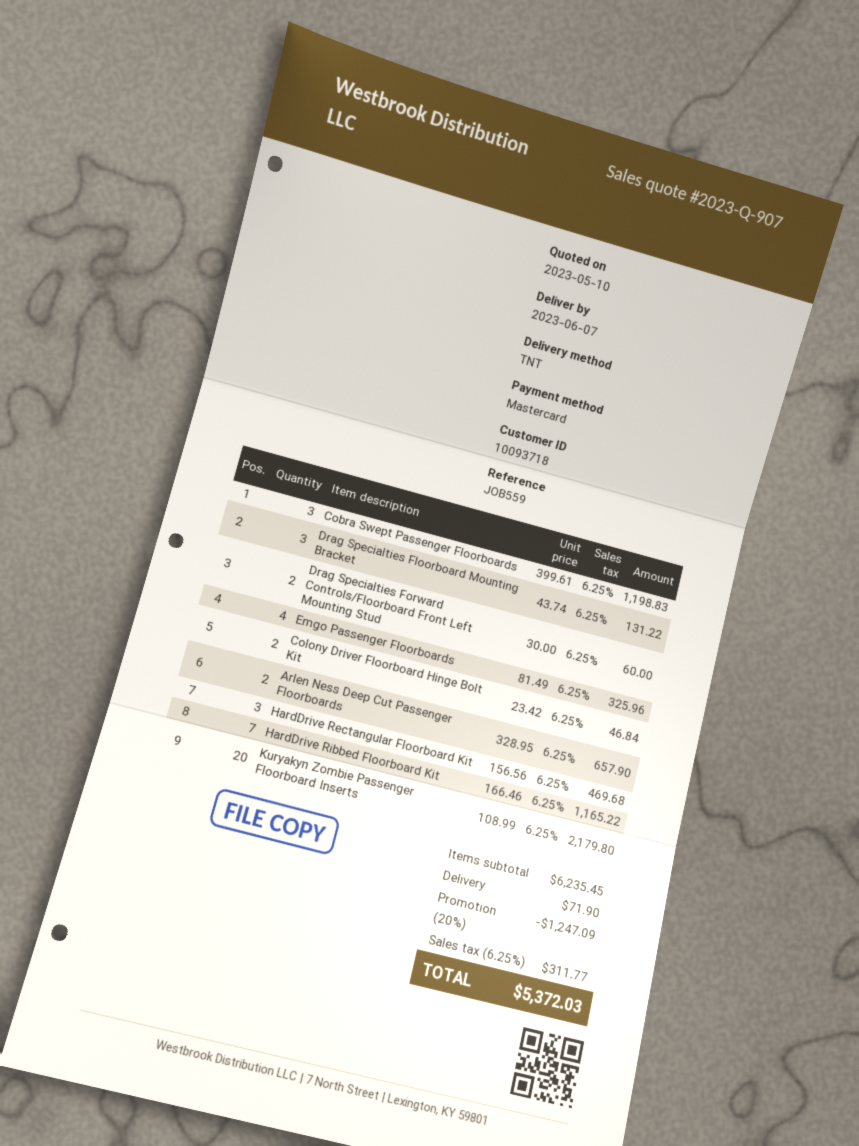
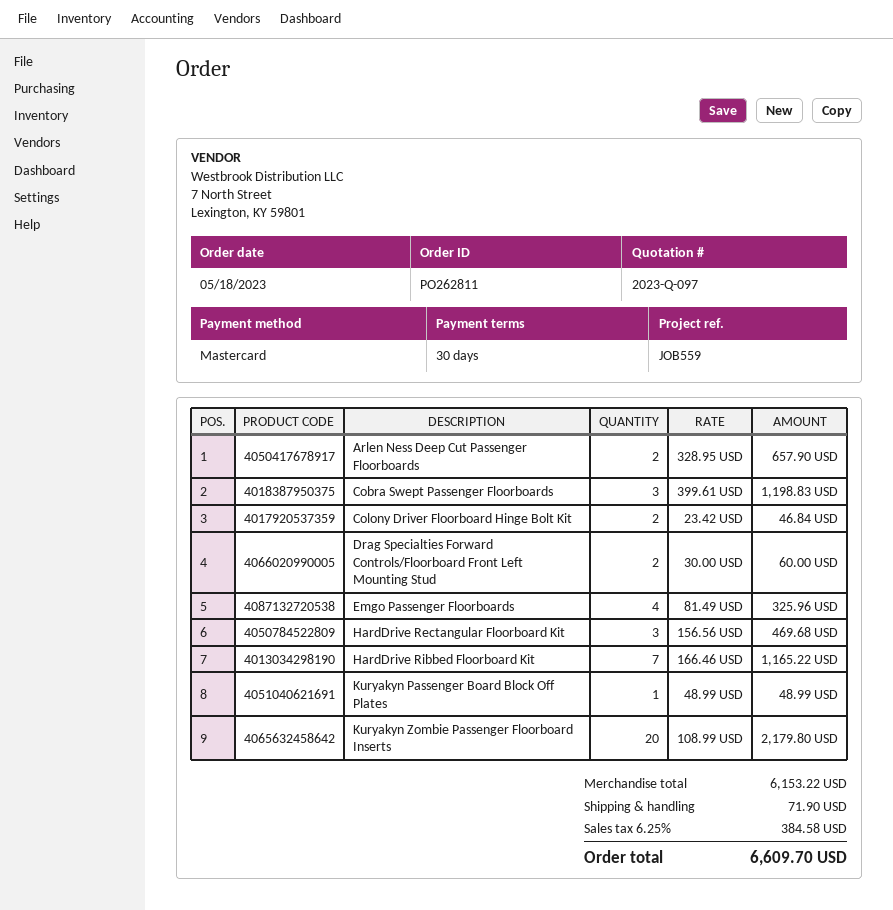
quote number: 2023-Q-907 -> 2023-Q-097
Drag Specialties Floorboard Mounting Bracket: 3 x 43.74 = 131.22 -> none
Kuryakyn Passenger Board Block Off Plates: none -> 1 x 48.99 = 48.99
subtotal: 6235.45 -> 6153.22
discount: 20% = 1247.09 -> none
tax: 6.25% = 311.77 -> 6.25% = 384.58
total: 5372.03 -> 6609.70

